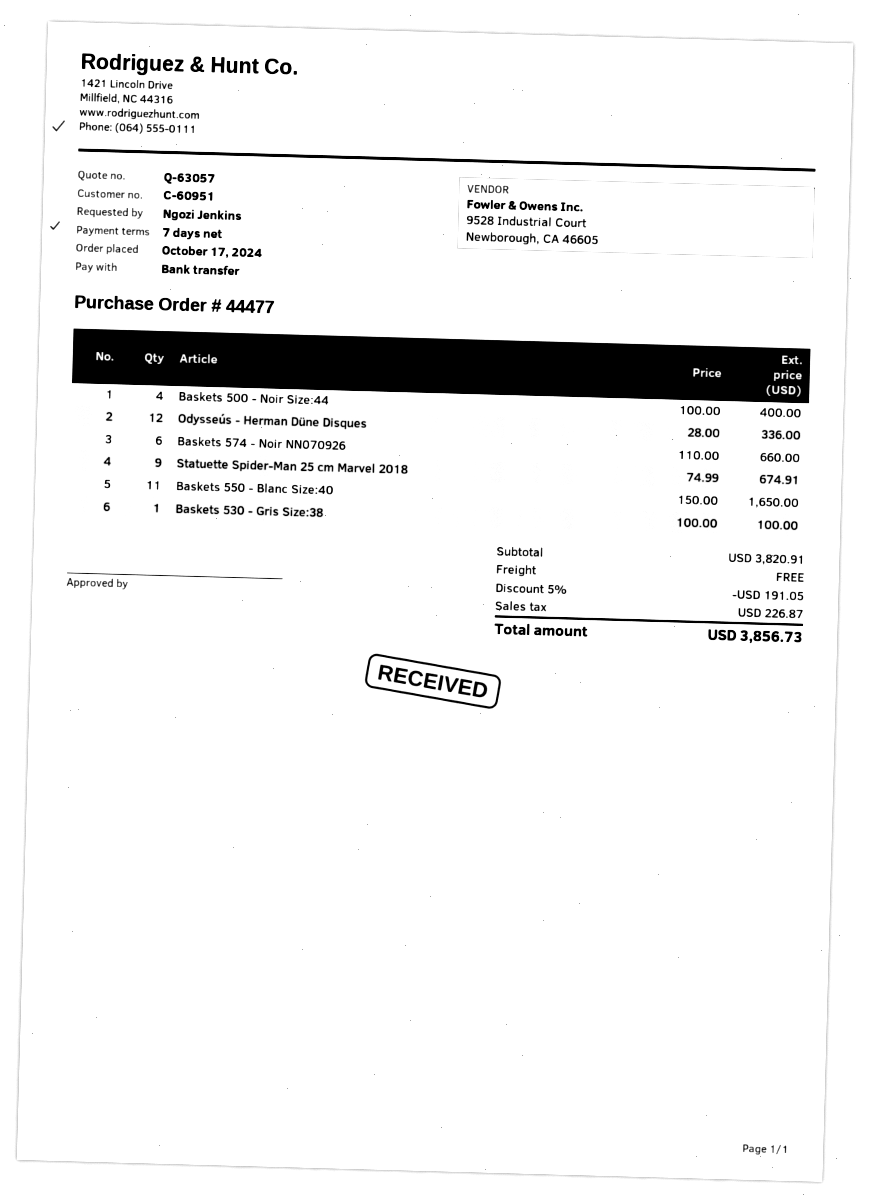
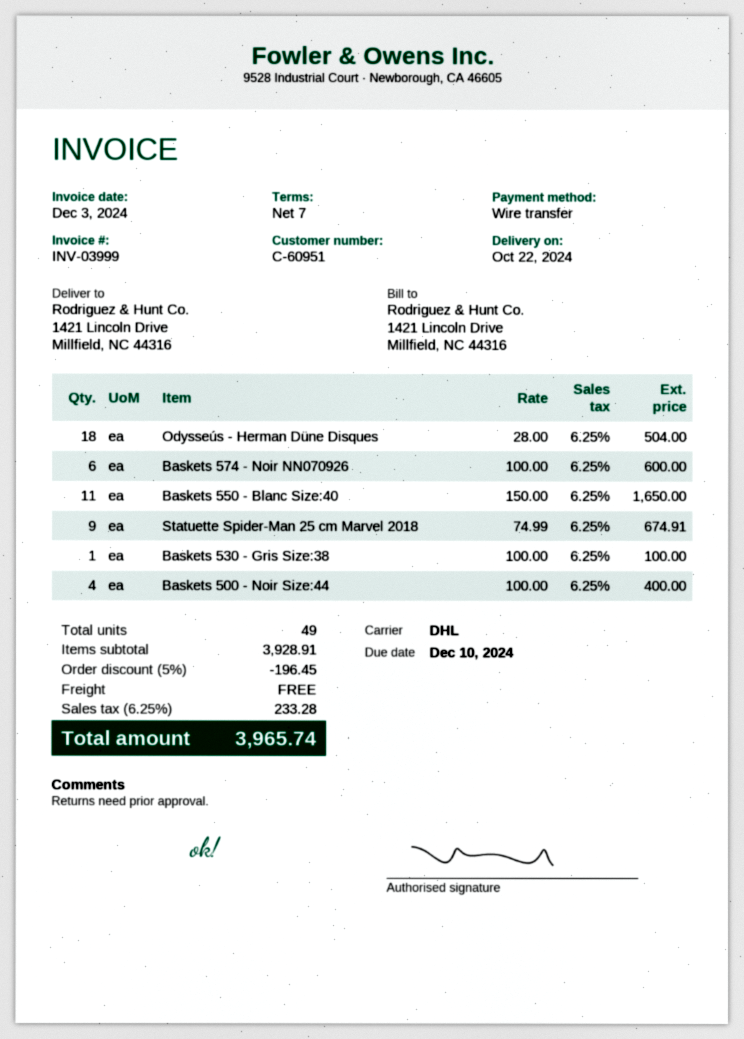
Odysseús - Herman Düne Disques: 12 x 28.00 = 336.00 -> 18 x 28.00 = 504.00
Baskets 574 - Noir NN070926: 6 x 110.00 = 660.00 -> 6 x 100.00 = 600.00
subtotal: 3820.91 -> 3928.91
discount: 5% = 191.05 -> 5% = 196.45
tax: 226.87 -> 233.28
total: 3856.73 -> 3965.74

